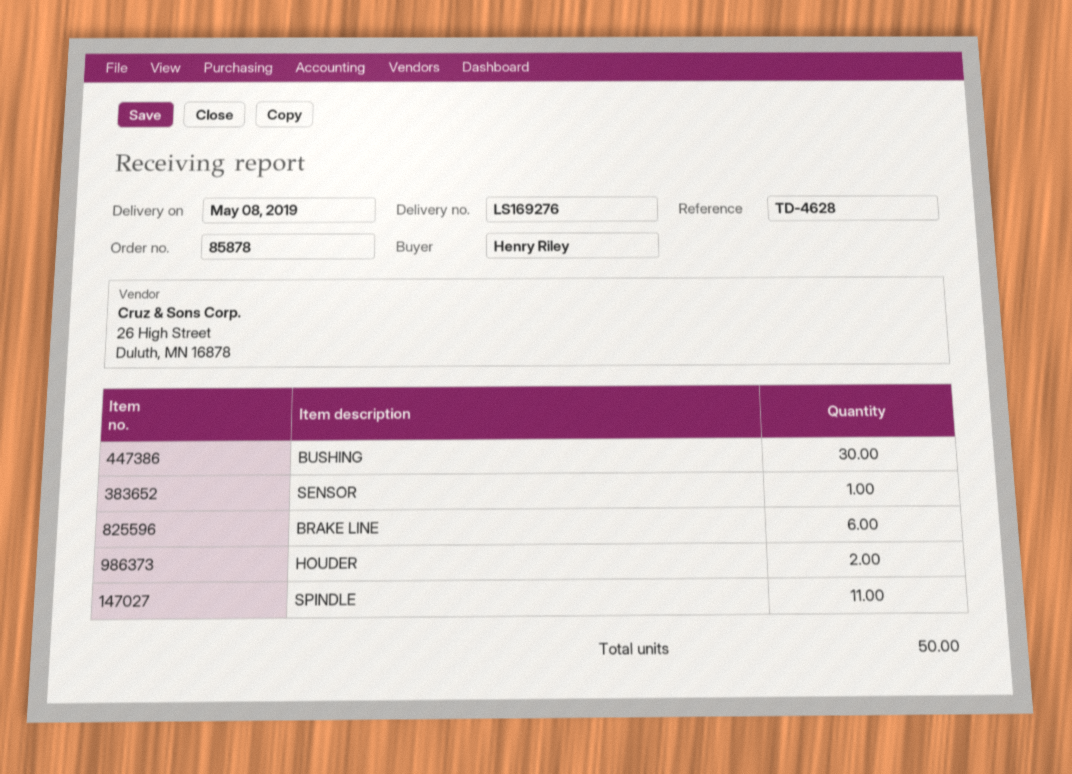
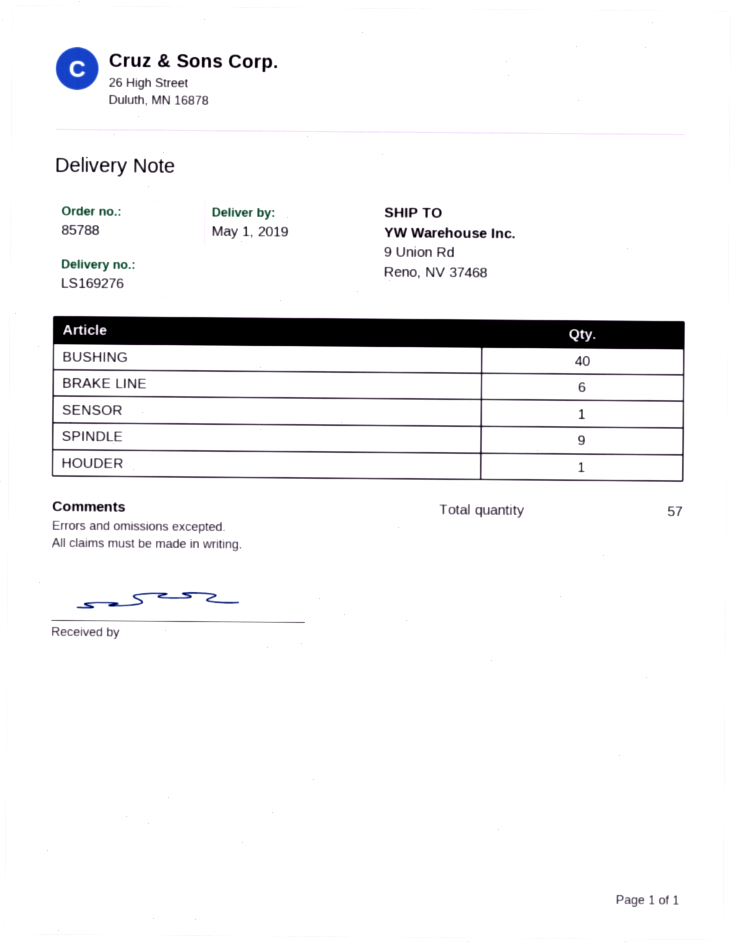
order number: 85878 -> 85788
delivery date: 2019-05-08 -> 2019-05-01
BUSHING: 30 -> 40
HOUDER: 2 -> 1
SPINDLE: 11 -> 9
total quantity: 50 -> 57

